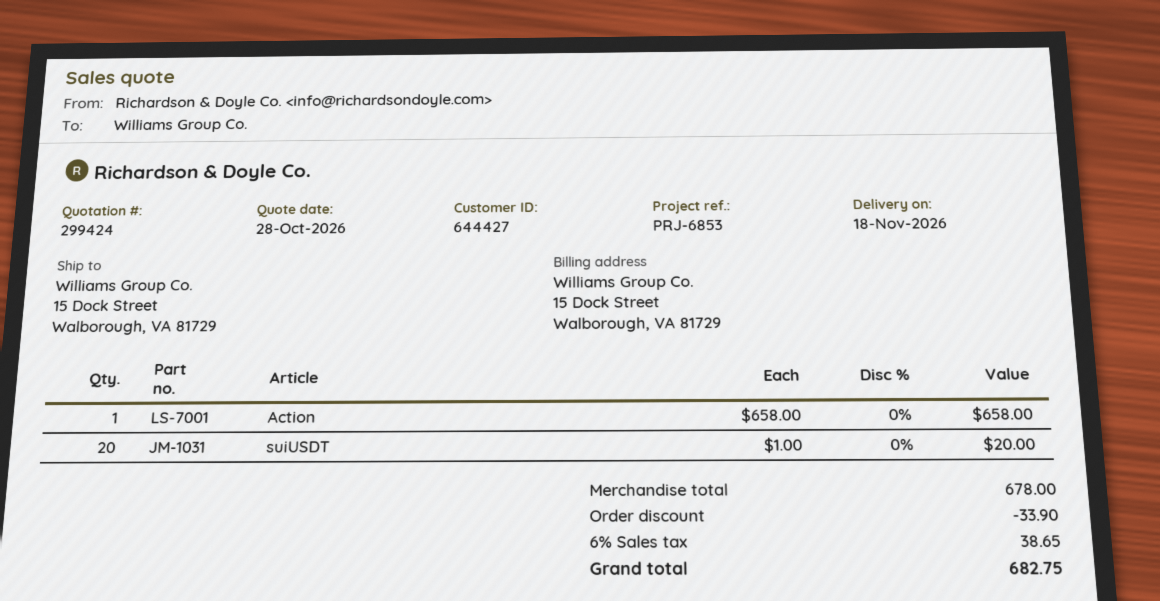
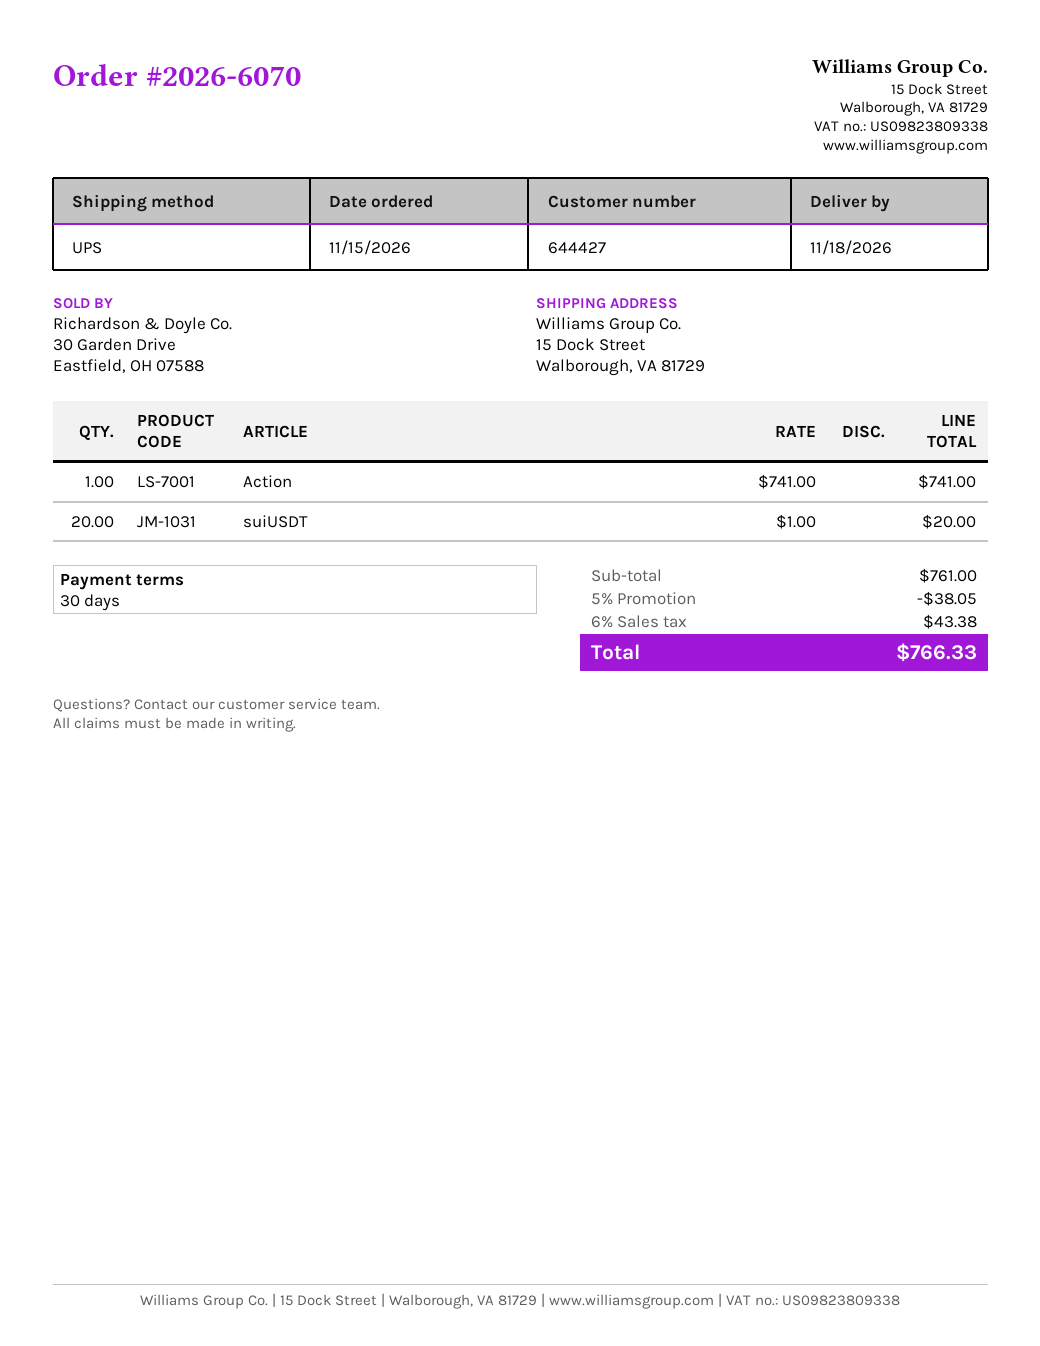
Action: 1 x 658.00 = 658.00 -> 1 x 741.00 = 741.00
subtotal: 678.00 -> 761.00
discount: 33.90 -> 38.05
tax: 6% = 38.65 -> 6% = 43.38
total: 682.75 -> 766.33

